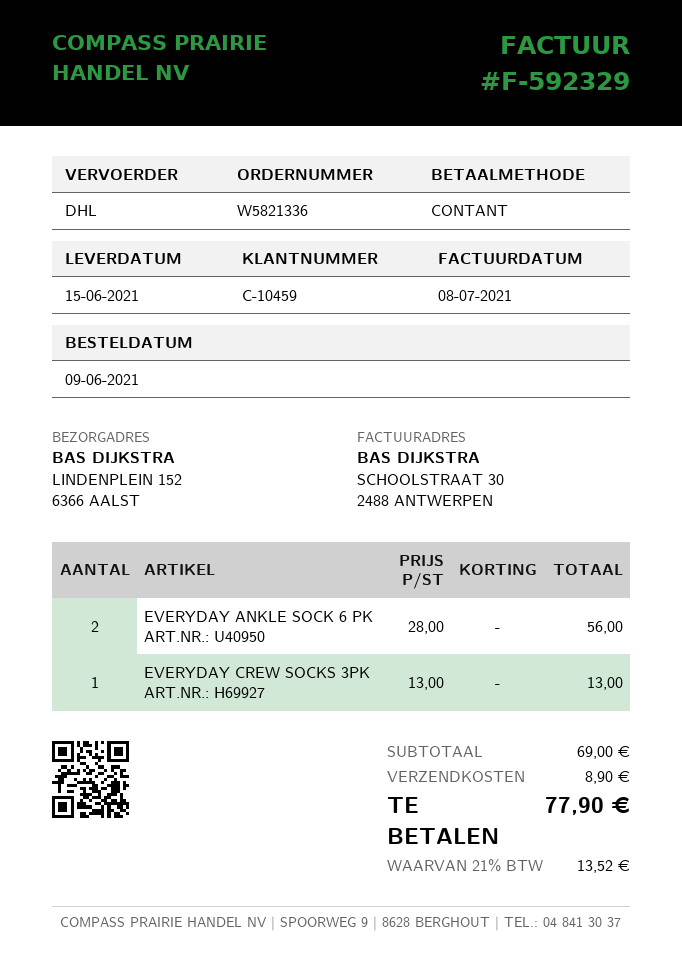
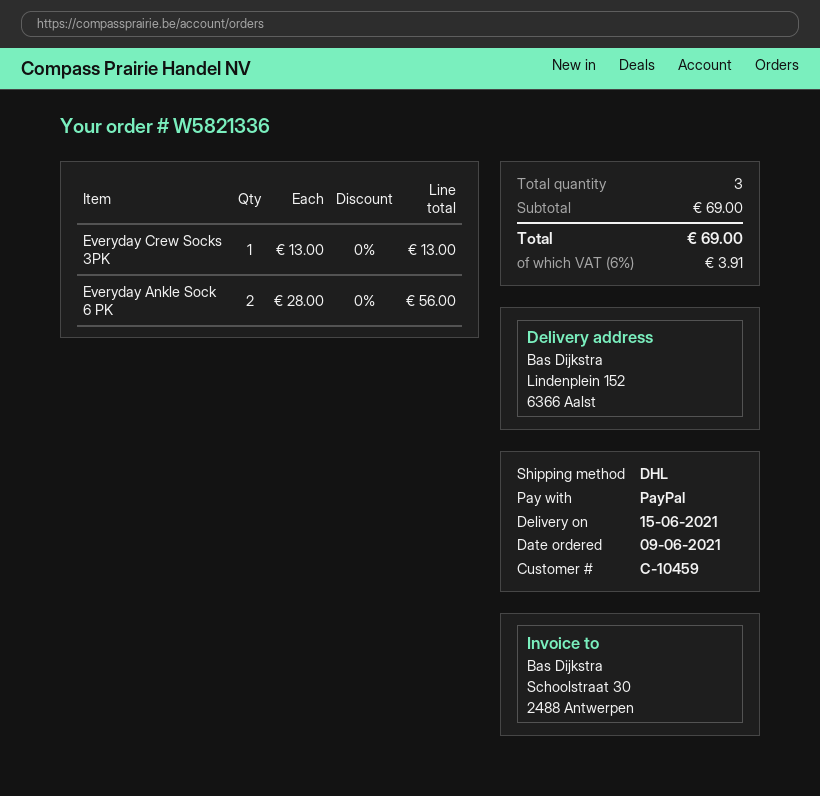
payment method: cash -> PayPal
shipping: 8.90 -> none
tax: 21% = 13.52 -> 6% = 3.91
total: 77.90 -> 69.00

